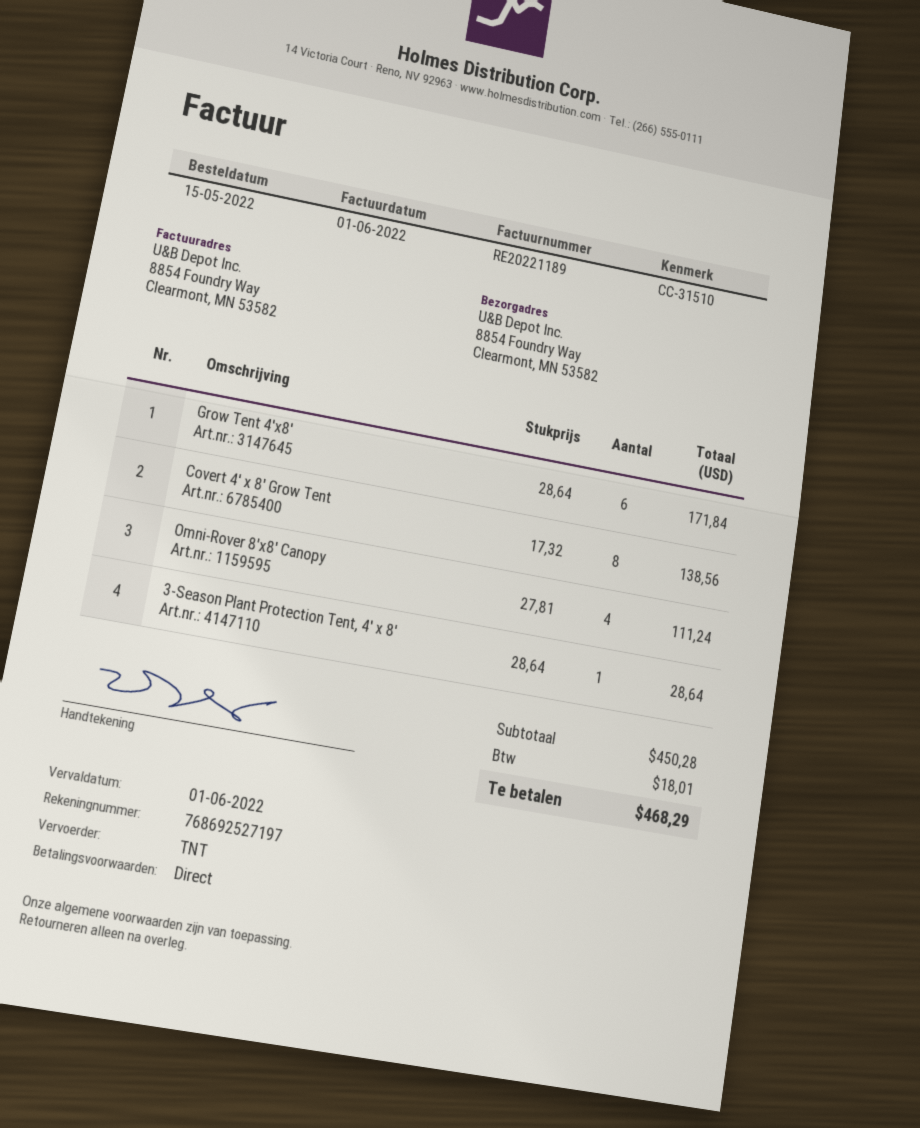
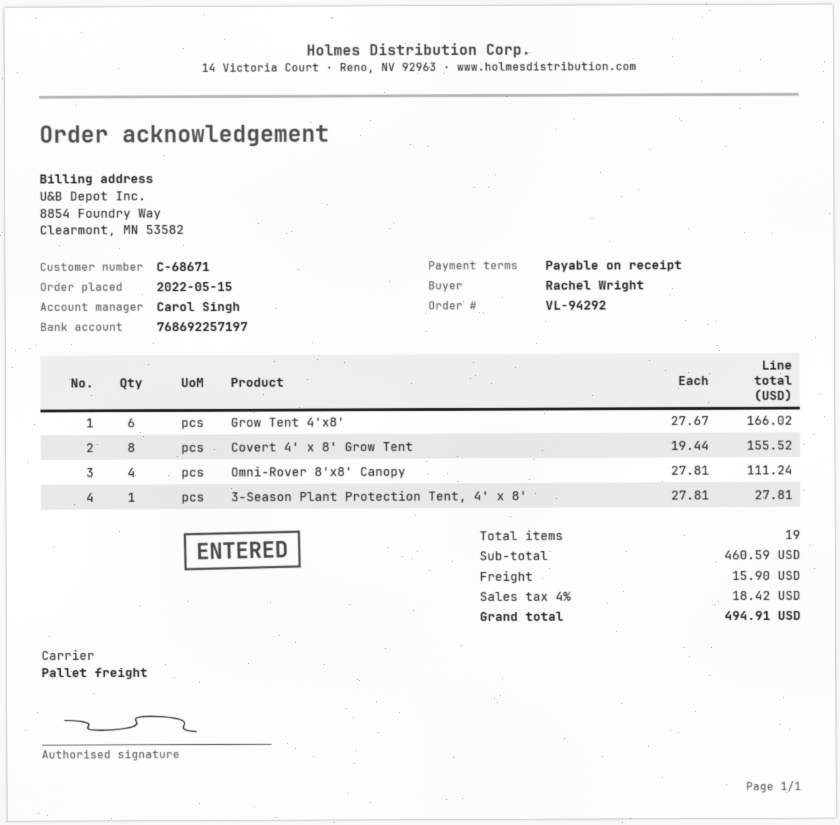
bank account: 768692527197 -> 768692257197
shipping method: TNT -> pallet freight
Grow Tent 4'x8': 6 x 28.64 = 171.84 -> 6 x 27.67 = 166.02
Covert 4' x 8' Grow Tent: 8 x 17.32 = 138.56 -> 8 x 19.44 = 155.52
3-Season Plant Protection Tent, 4' x 8': 1 x 28.64 = 28.64 -> 1 x 27.81 = 27.81
subtotal: 450.28 -> 460.59
shipping: none -> 15.90
tax: 18.01 -> 18.42
total: 468.29 -> 494.91

